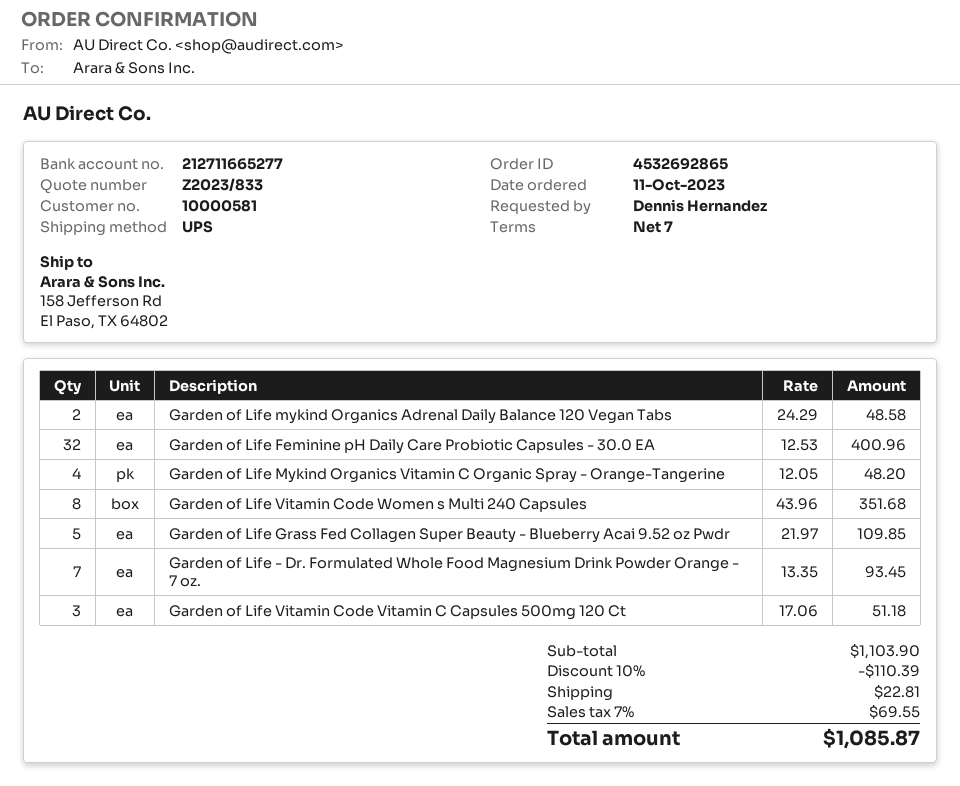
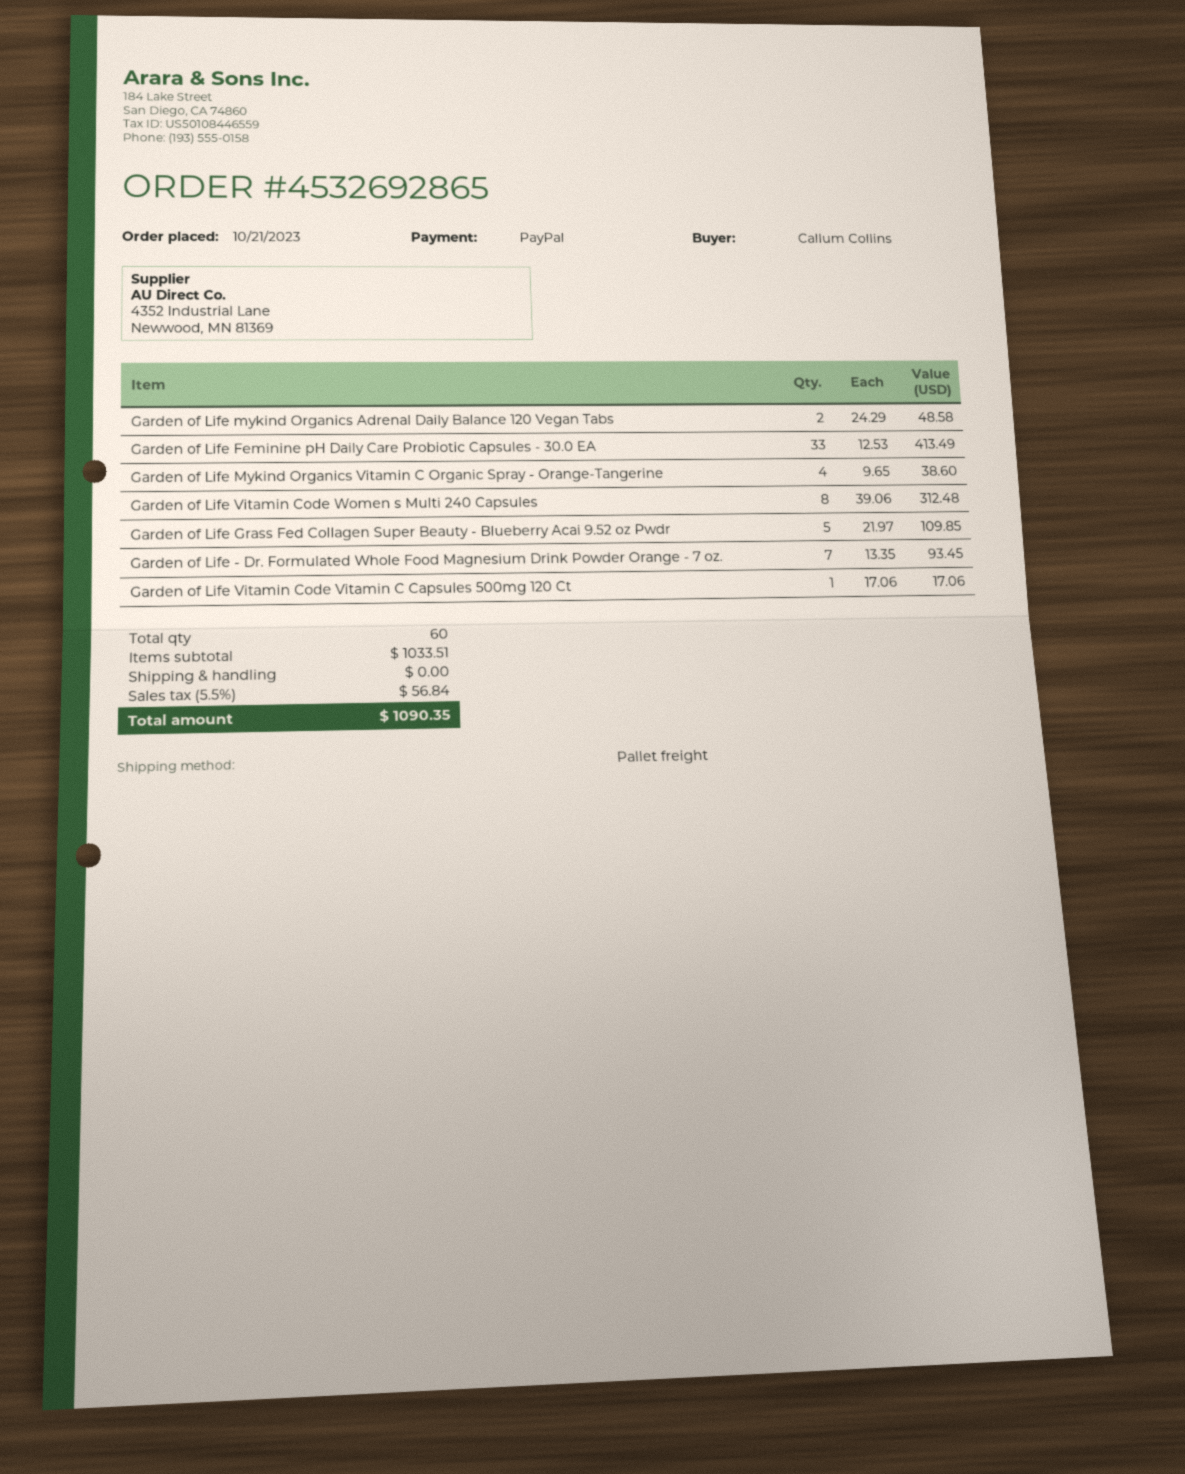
order date: 2023-10-11 -> 2023-10-21
ordered by: Dennis Hernandez -> Callum Collins
shipping method: UPS -> pallet freight
Garden of Life Feminine pH Daily Care Probiotic Capsules - 30.0 EA: 32 x 12.53 = 400.96 -> 33 x 12.53 = 413.49
Garden of Life Mykind Organics Vitamin C Organic Spray - Orange-Tangerine: 4 x 12.05 = 48.20 -> 4 x 9.65 = 38.60
Garden of Life Vitamin Code Women s Multi 240 Capsules: 8 x 43.96 = 351.68 -> 8 x 39.06 = 312.48
Garden of Life Vitamin Code Vitamin C Capsules 500mg 120 Ct: 3 x 17.06 = 51.18 -> 1 x 17.06 = 17.06
subtotal: 1103.90 -> 1033.51
discount: 10% = 110.39 -> none
shipping: 22.81 -> 0.00
tax: 7% = 69.55 -> 5.5% = 56.84
total: 1085.87 -> 1090.35

